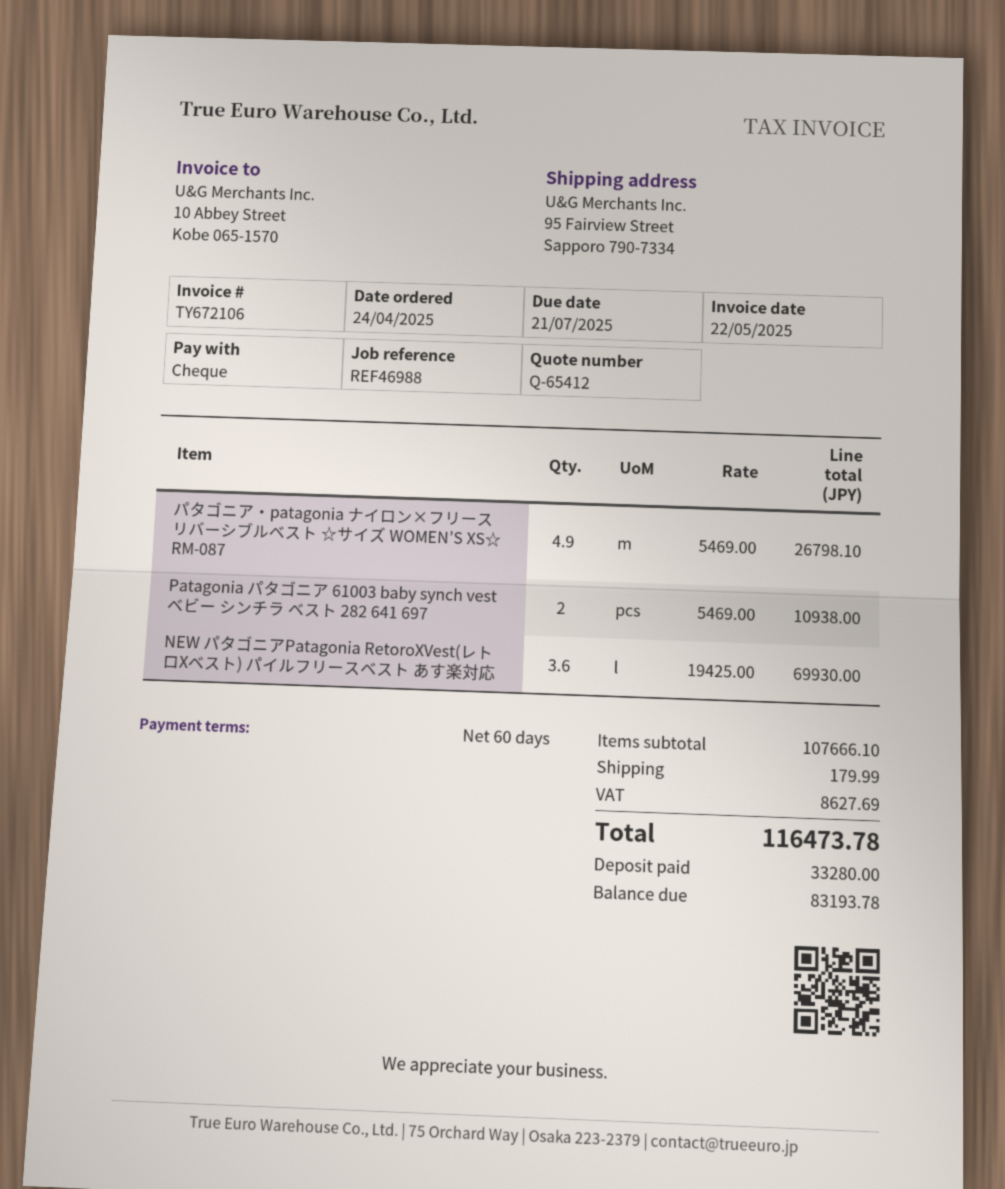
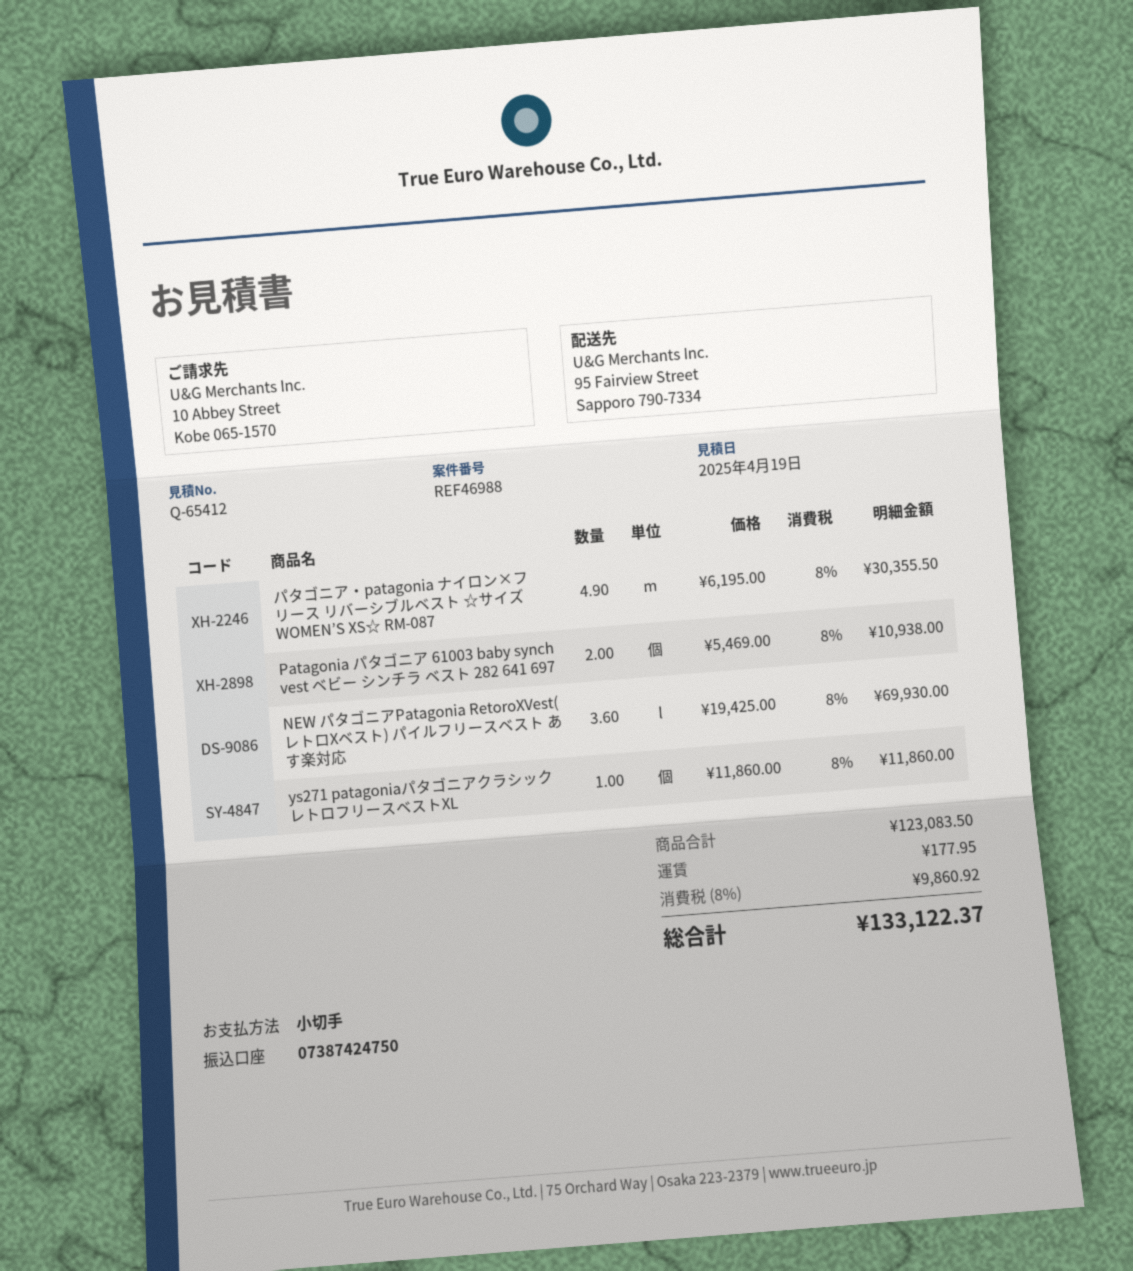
パタゴニア・patagonia ナイロン×フリース リバーシブルベスト ☆サイズ WOMEN’S XS☆ RM-087: 4.9 x 5469.00 = 26798.10 -> 4.9 x 6195.00 = 30355.50
ys271 patagoniaパタゴニアクラシックレトロフリースベストXL: none -> 1 x 11860.00 = 11860.00
subtotal: 107666.10 -> 123083.50
shipping: 179.99 -> 177.95
tax: 8627.69 -> 9860.92
total: 116473.78 -> 133122.37

